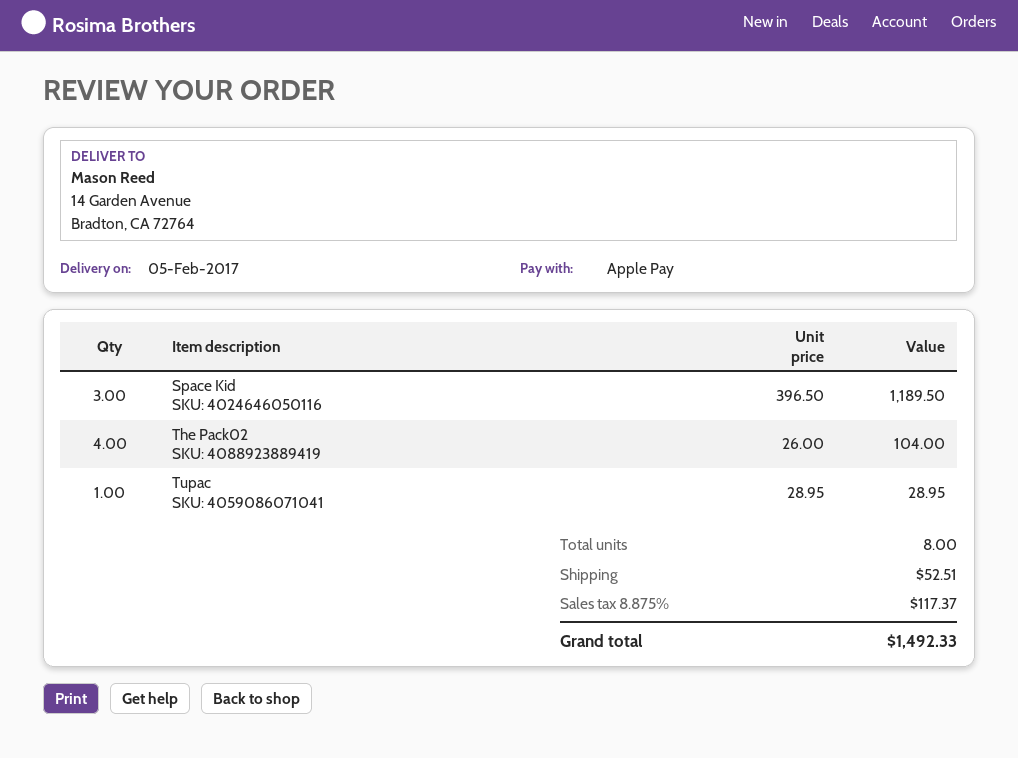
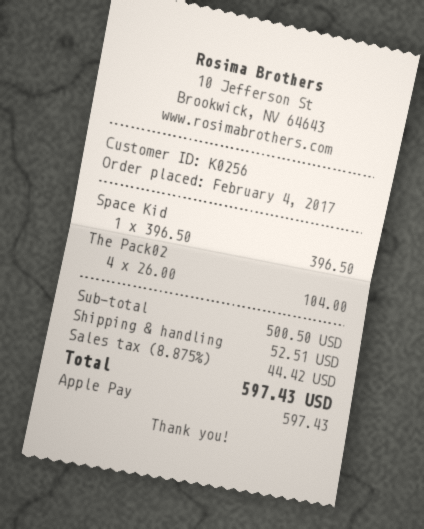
Space Kid: 3 x 396.50 = 1189.50 -> 1 x 396.50 = 396.50
Tupac: 1 x 28.95 = 28.95 -> none
tax: 8.875% = 117.37 -> 8.875% = 44.42
total: 1492.33 -> 597.43

